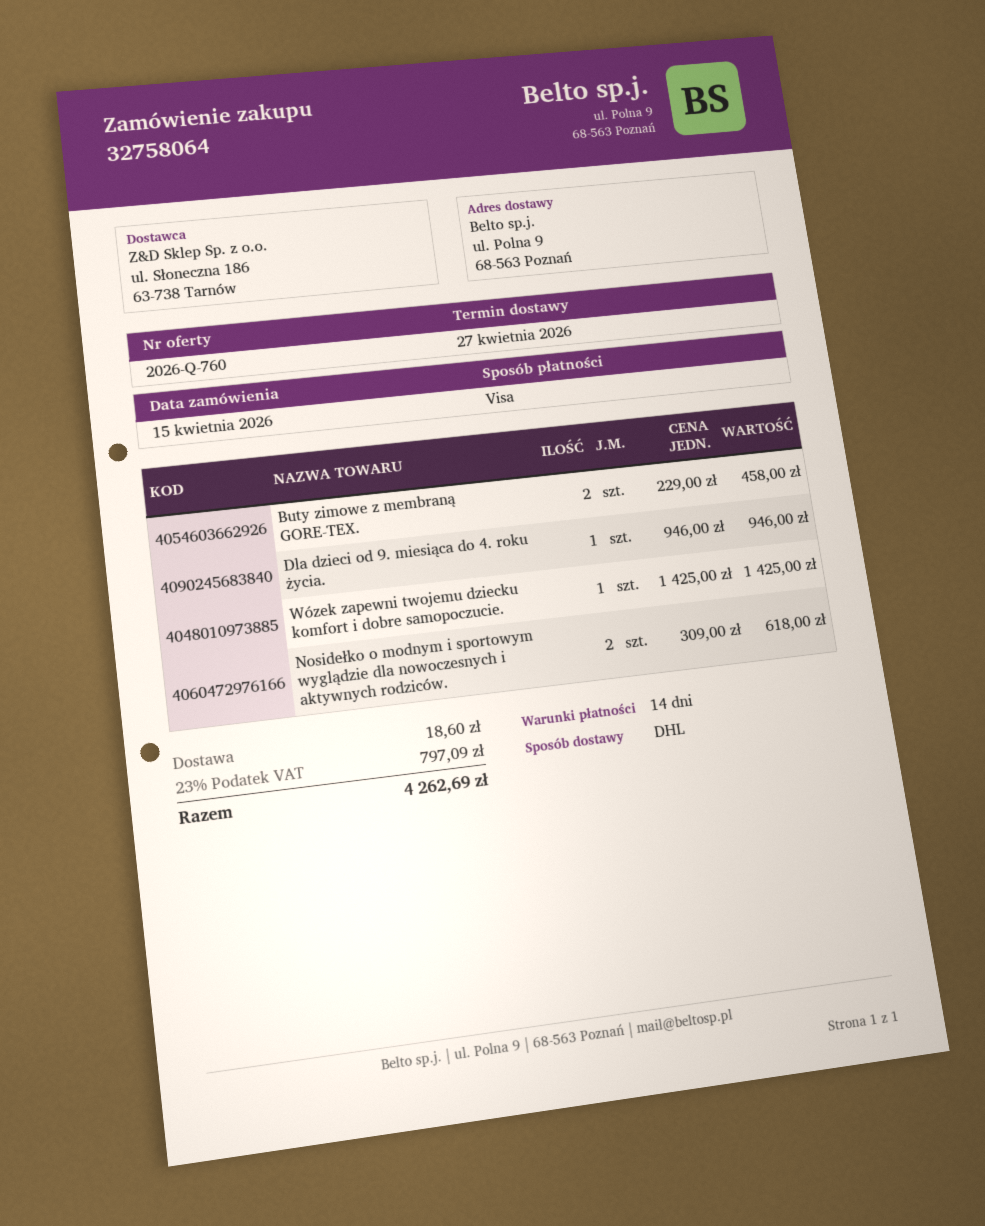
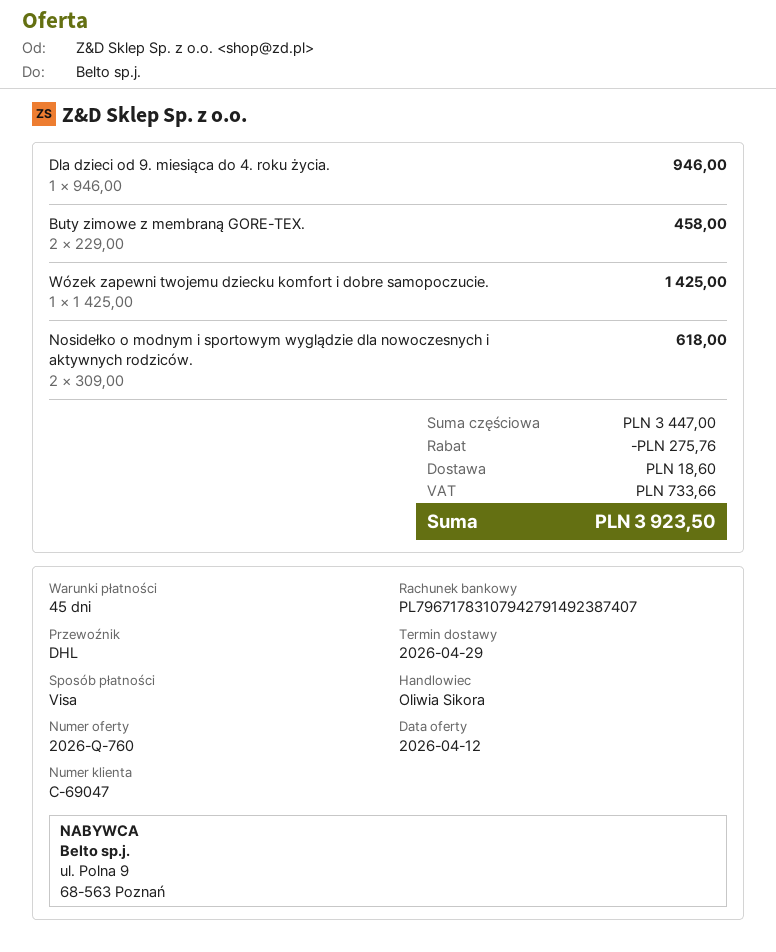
delivery date: 2026-04-27 -> 2026-04-29
payment terms: 14 days -> 45 days
discount: none -> 275.76
tax: 797.09 -> 733.66
total: 4262.69 -> 3923.50

